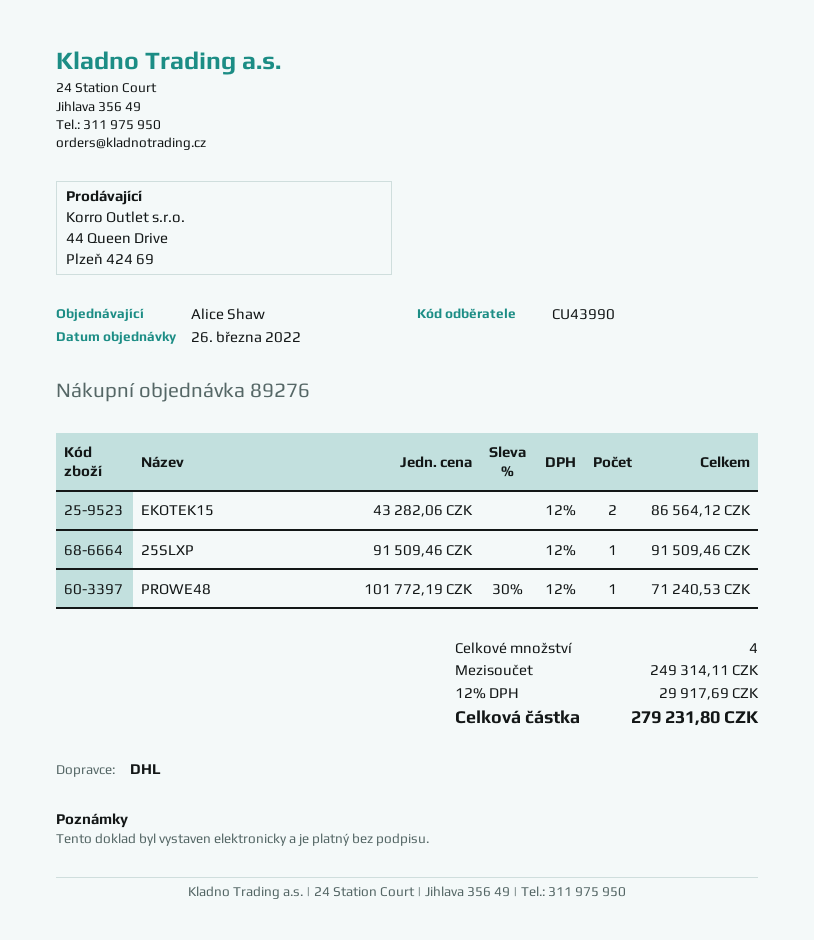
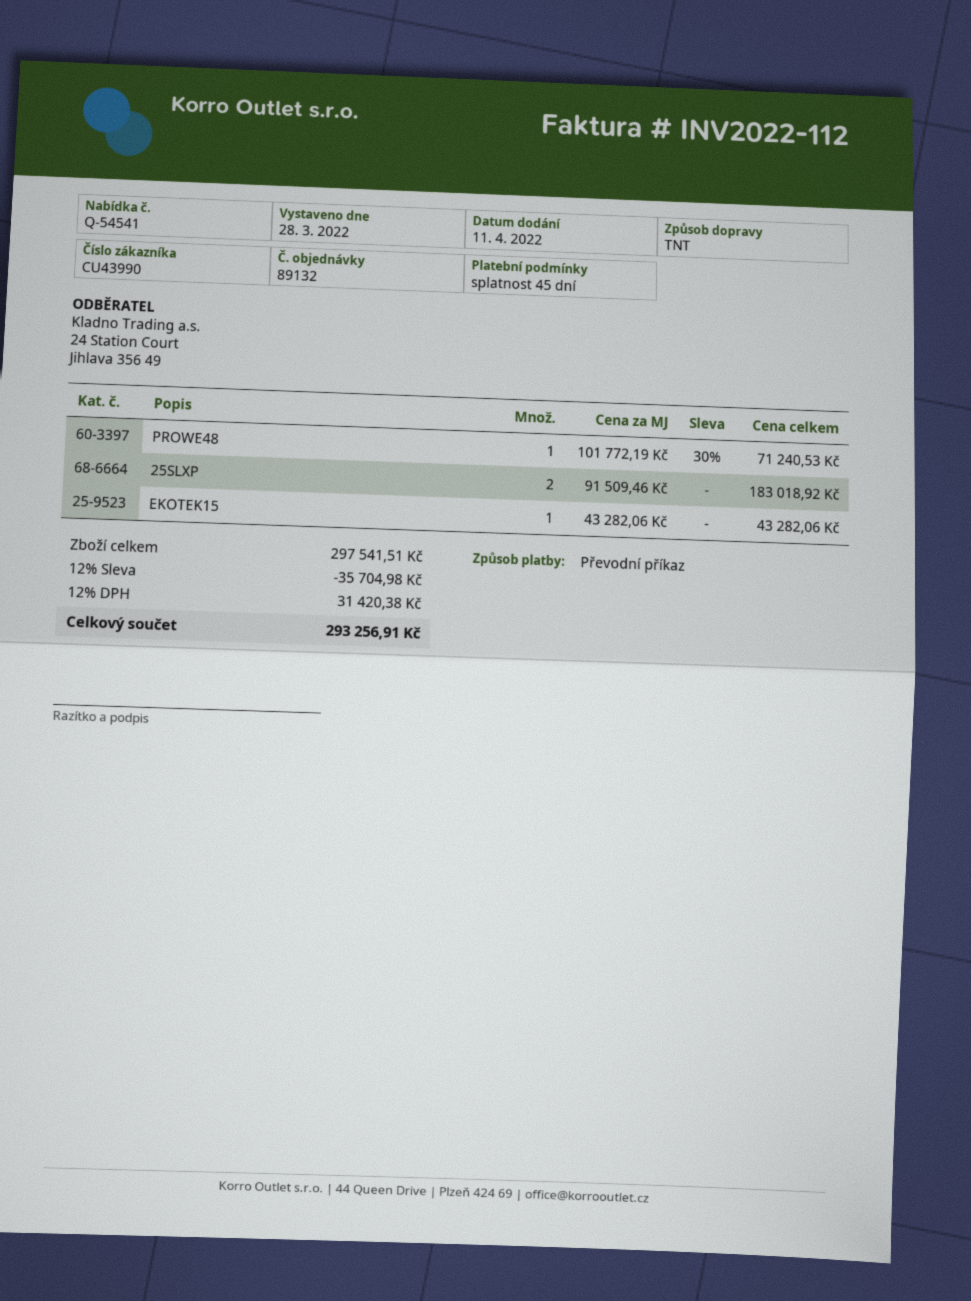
order number: 89276 -> 89132
shipping method: DHL -> TNT
EKOTEK15: 2 x 43282.06 = 86564.12 -> 1 x 43282.06 = 43282.06
25SLXP: 1 x 91509.46 = 91509.46 -> 2 x 91509.46 = 183018.92
subtotal: 249314.11 -> 297541.51
discount: none -> 12% = 35704.98
tax: 12% = 29917.69 -> 12% = 31420.38
total: 279231.80 -> 293256.91

